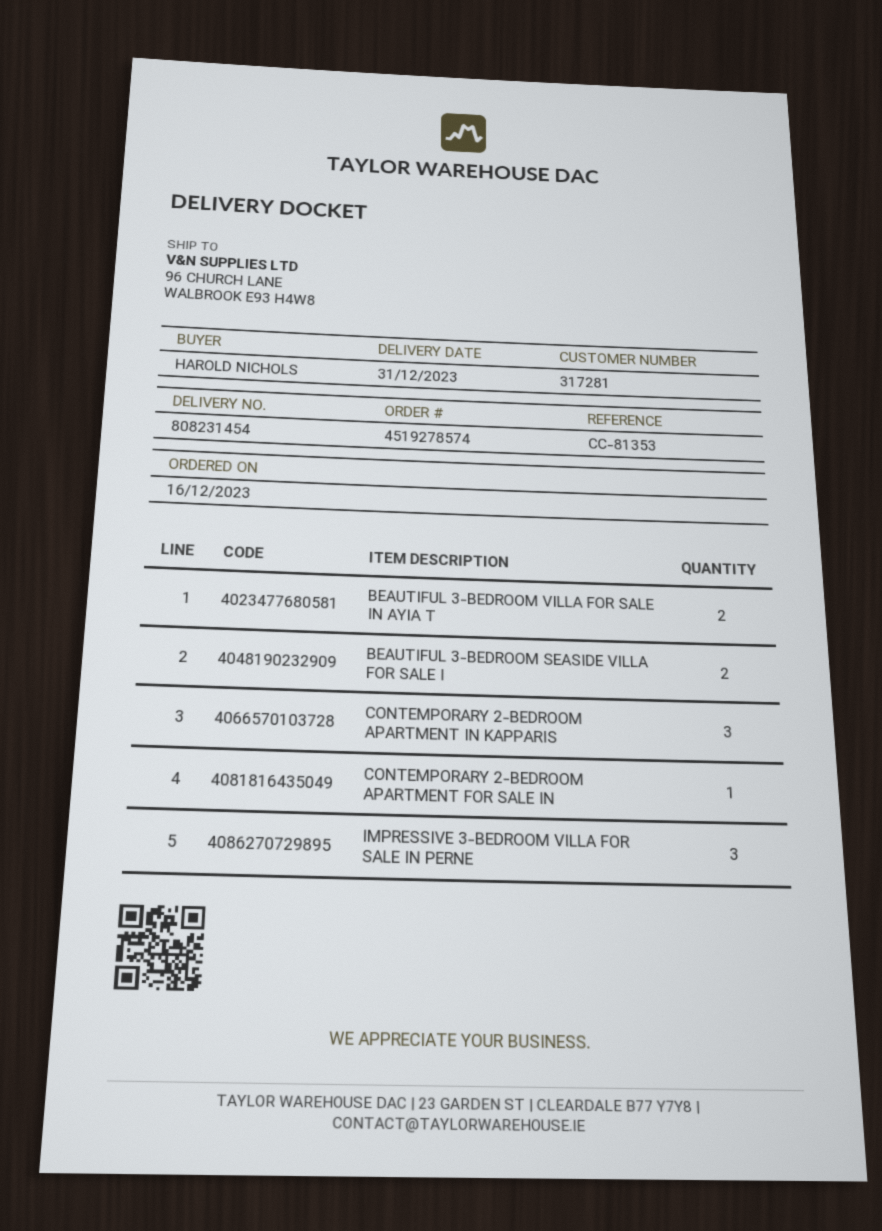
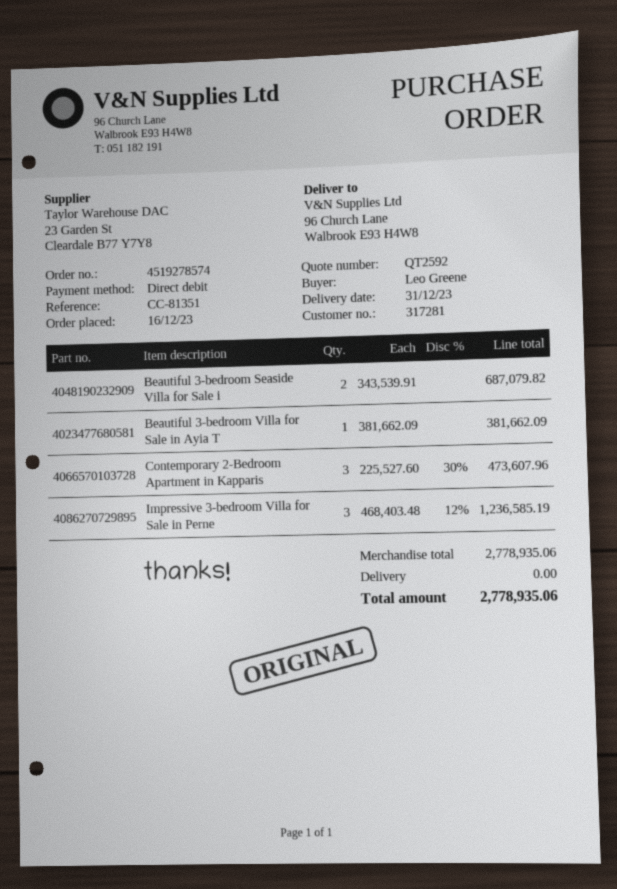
reference: CC-81353 -> CC-81351
ordered by: HAROLD NICHOLS -> Leo Greene
BEAUTIFUL 3-BEDROOM VILLA FOR SALE IN AYIA T: 2 -> 1
CONTEMPORARY 2-BEDROOM APARTMENT FOR SALE IN: 1 -> none

